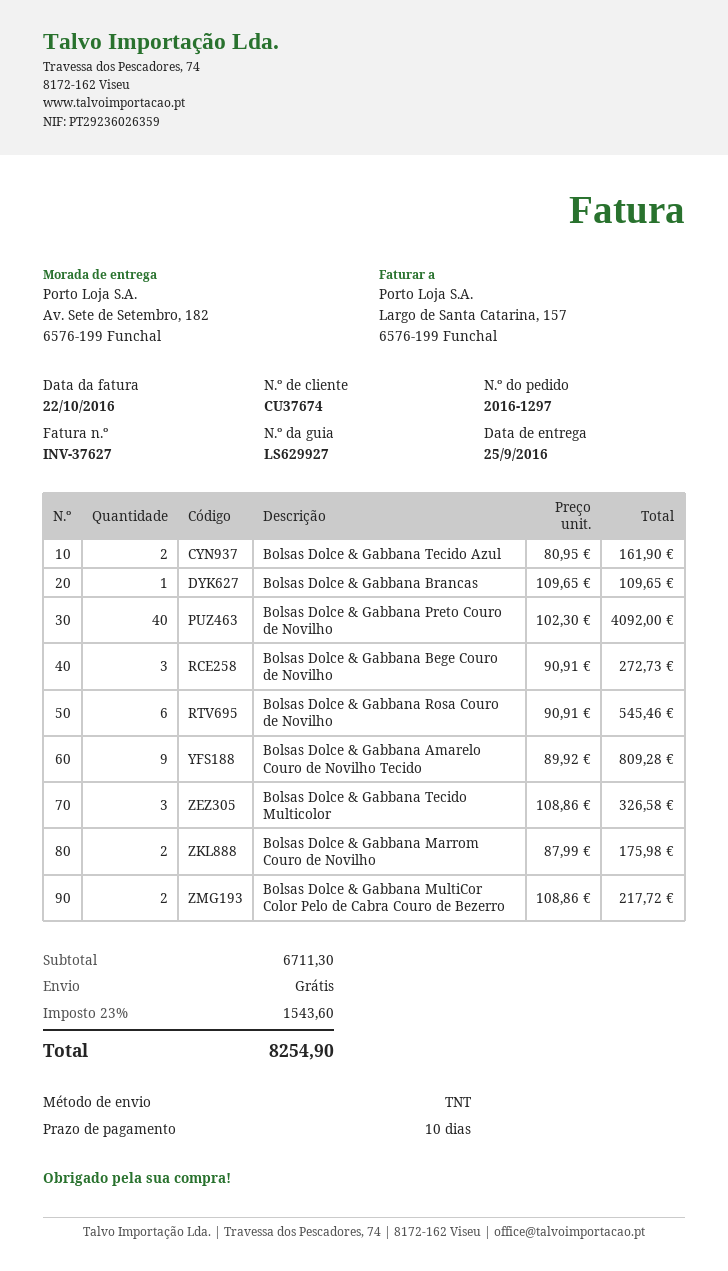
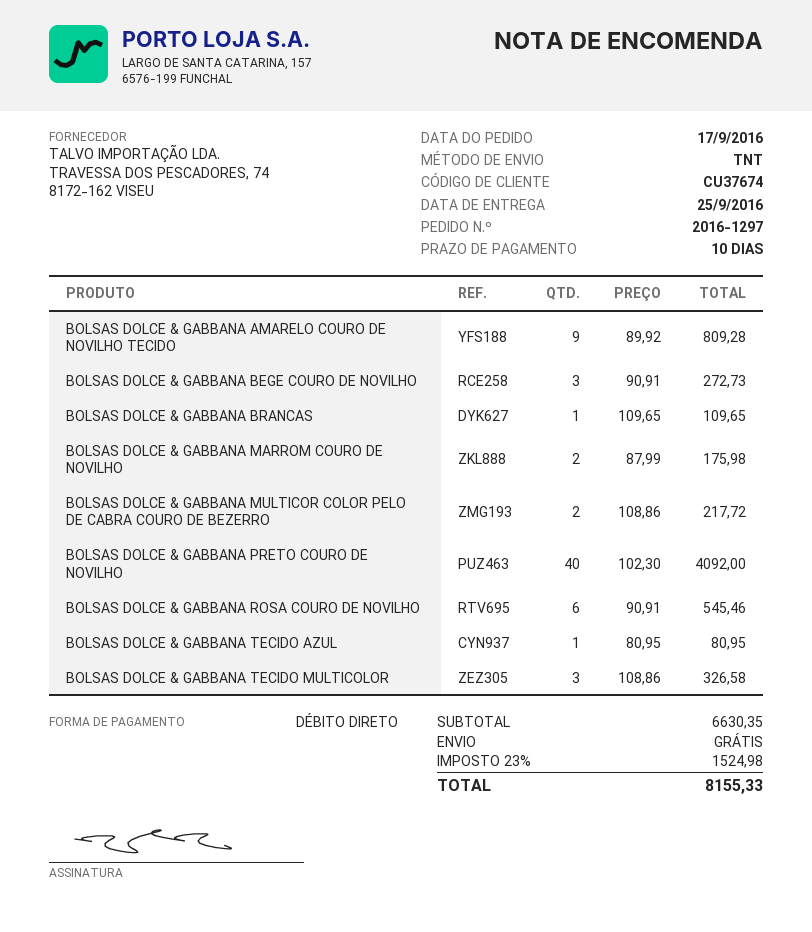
Bolsas Dolce & Gabbana Tecido Azul: 2 x 80.95 = 161.90 -> 1 x 80.95 = 80.95
subtotal: 6711.30 -> 6630.35
tax: 23% = 1543.60 -> 23% = 1524.98
total: 8254.90 -> 8155.33

